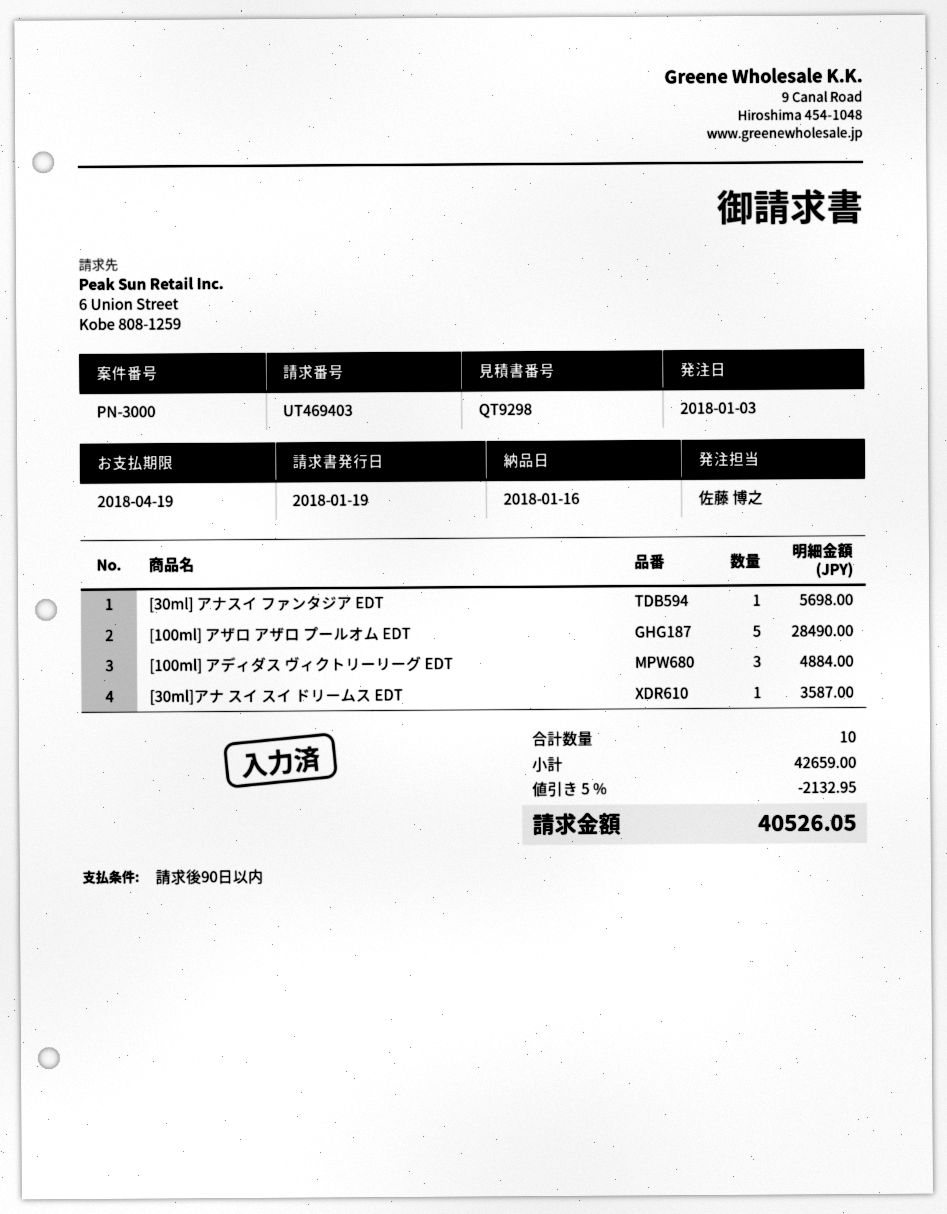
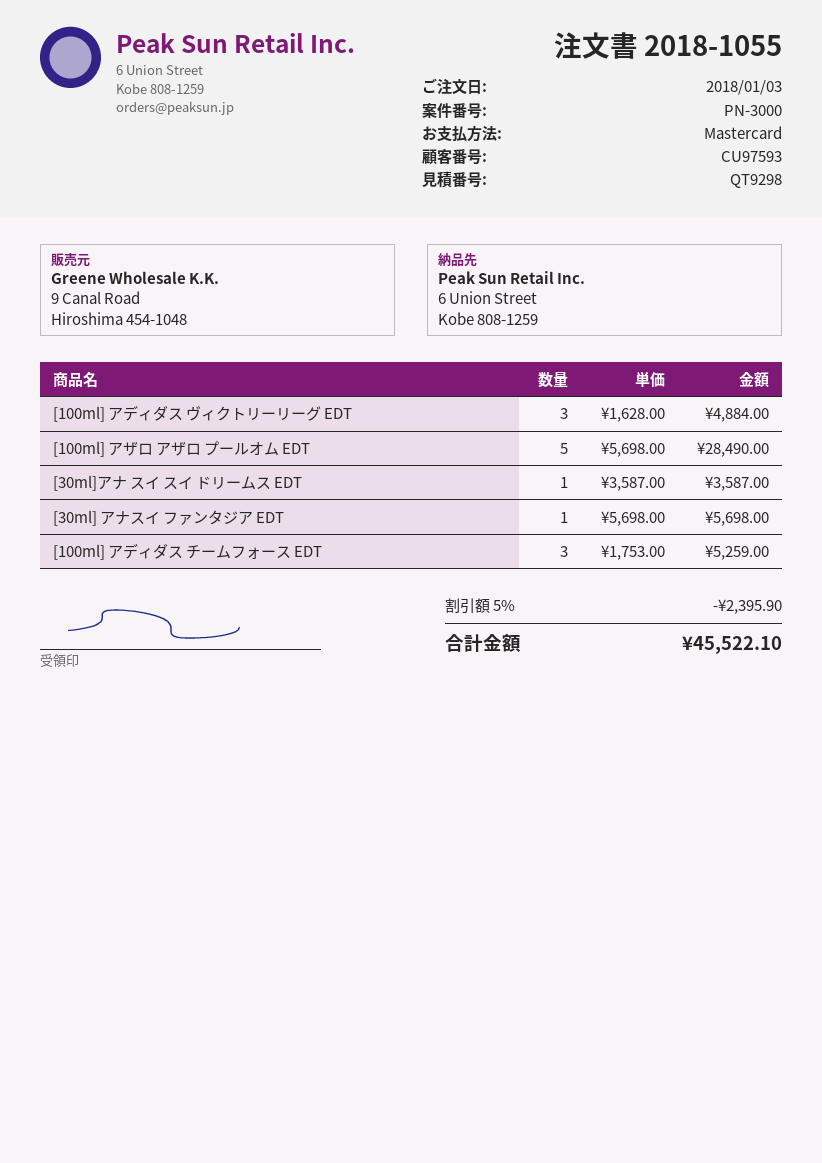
[100ml] アディダス チームフォース EDT: none -> 3 for 5259.00
discount: 5% = 2132.95 -> 5% = 2395.90
total: 40526.05 -> 45522.10

